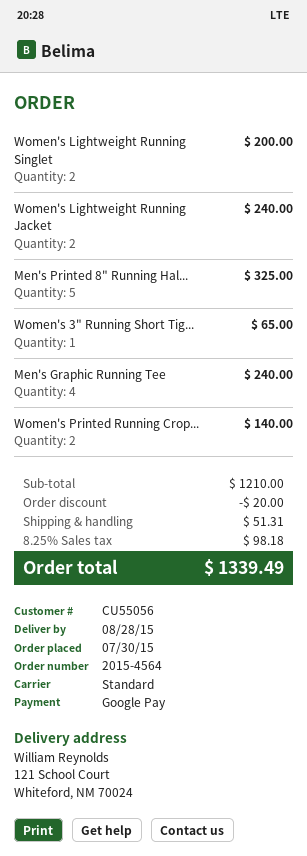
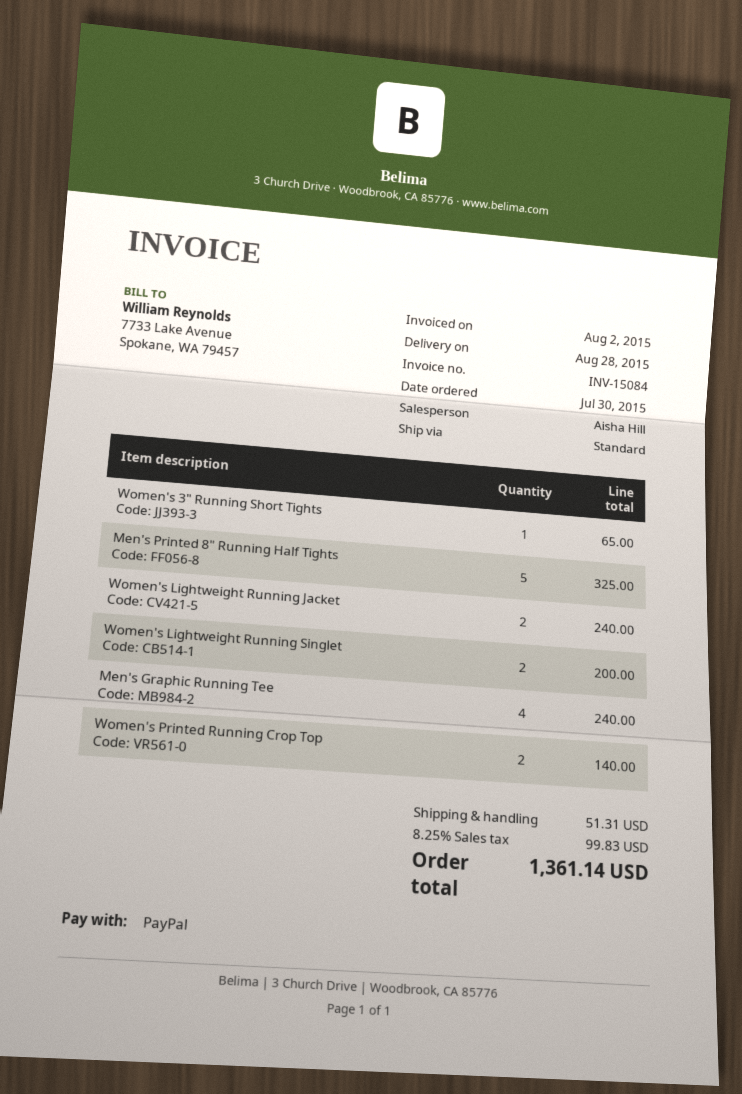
payment method: Google Pay -> PayPal
discount: 20.00 -> none
tax: 8.25% = 98.18 -> 8.25% = 99.83
total: 1339.49 -> 1361.14

